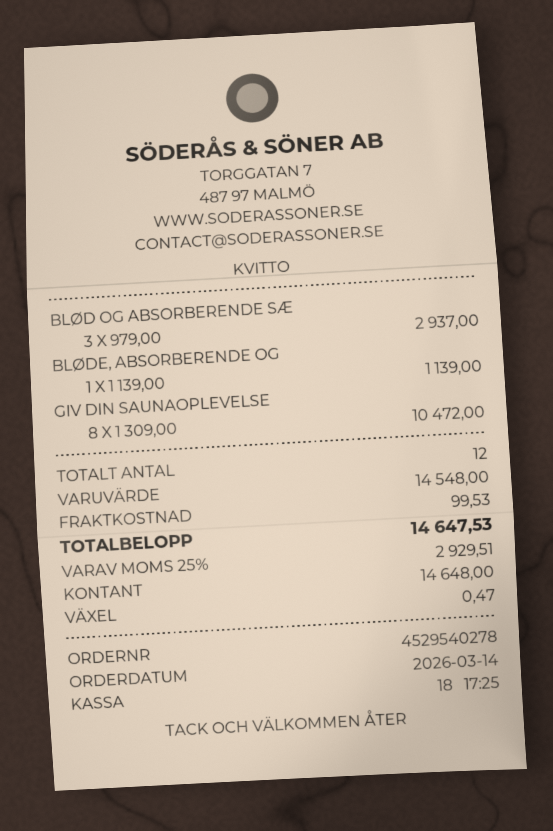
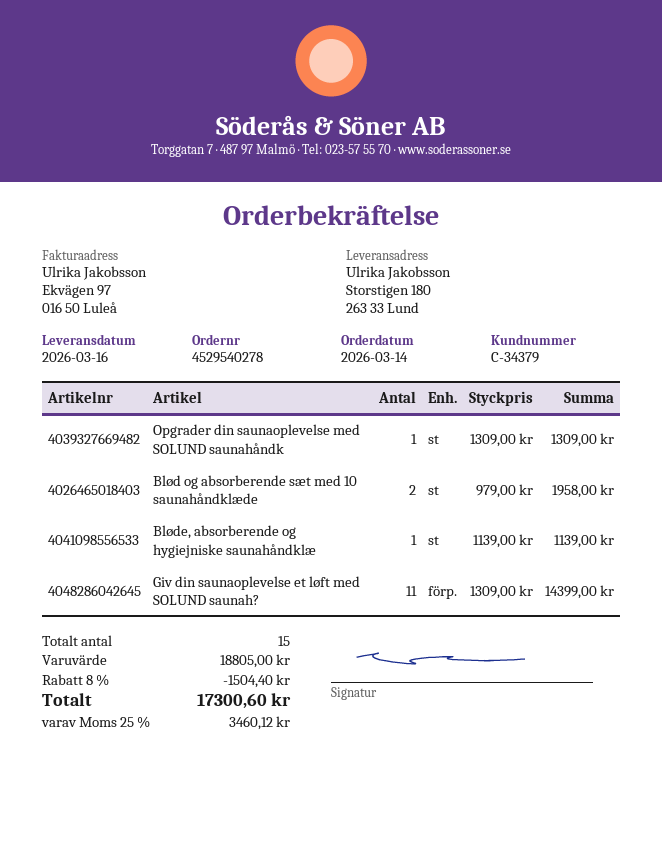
BLØD OG ABSORBERENDE SÆ: 3 x 979.00 = 2937.00 -> 2 x 979.00 = 1958.00
GIV DIN SAUNAOPLEVELSE: 8 x 1309.00 = 10472.00 -> 11 x 1309.00 = 14399.00
Opgrader din saunaoplevelse med SOLUND saunahåndk: none -> 1 x 1309.00 = 1309.00
total quantity: 12 -> 15
subtotal: 14548.00 -> 18805.00
discount: none -> 8% = 1504.40
shipping: 99.53 -> none
tax: 25% = 2929.51 -> 25% = 3460.12
total: 14647.53 -> 17300.60

